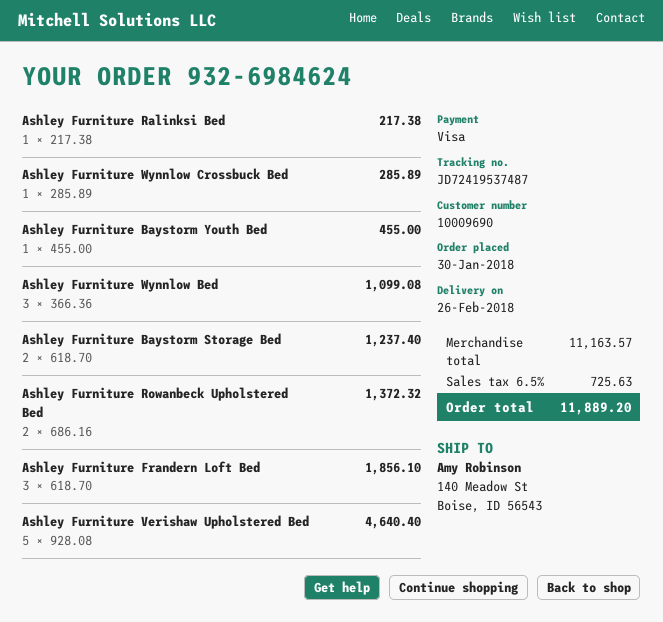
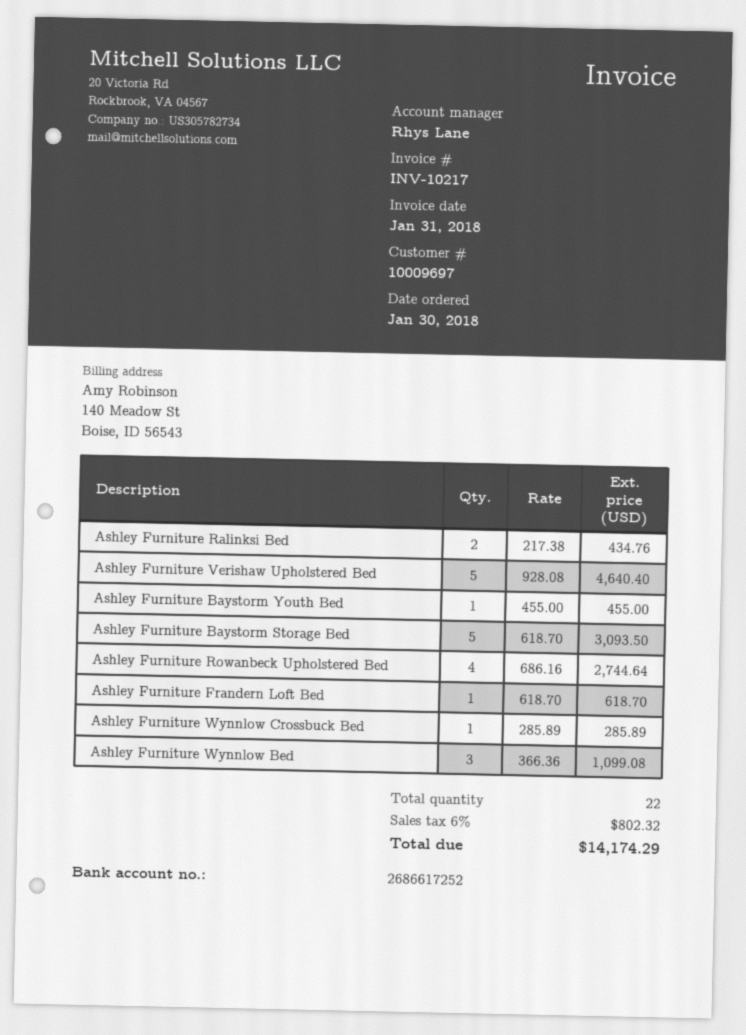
customer number: 10009690 -> 10009697
Ashley Furniture Ralinksi Bed: 1 x 217.38 = 217.38 -> 2 x 217.38 = 434.76
Ashley Furniture Baystorm Storage Bed: 2 x 618.70 = 1237.40 -> 5 x 618.70 = 3093.50
Ashley Furniture Rowanbeck Upholstered Bed: 2 x 686.16 = 1372.32 -> 4 x 686.16 = 2744.64
Ashley Furniture Frandern Loft Bed: 3 x 618.70 = 1856.10 -> 1 x 618.70 = 618.70
tax: 6.5% = 725.63 -> 6% = 802.32
total: 11889.20 -> 14174.29

